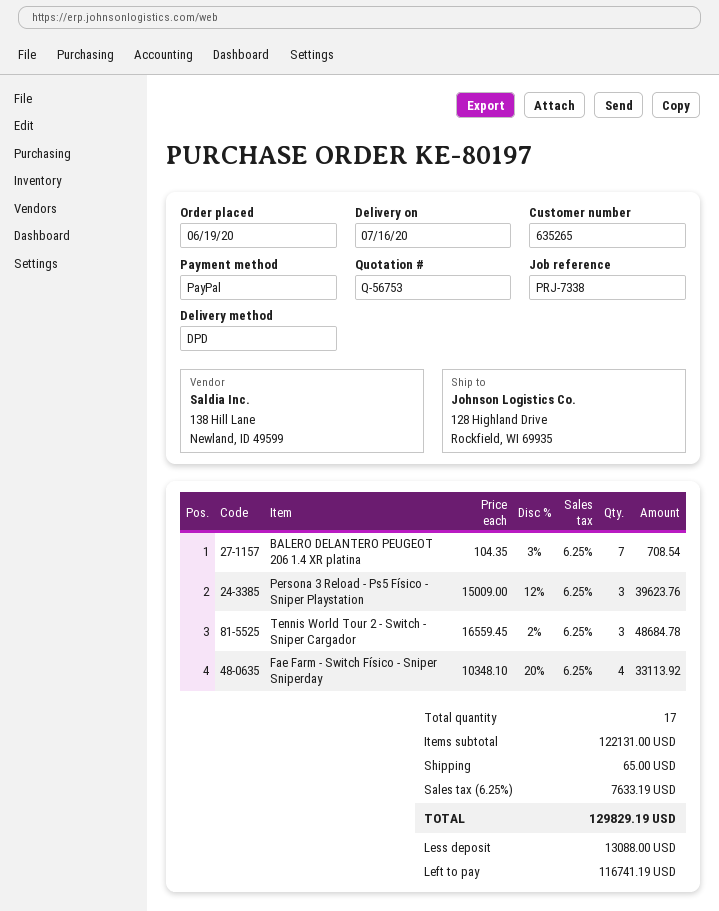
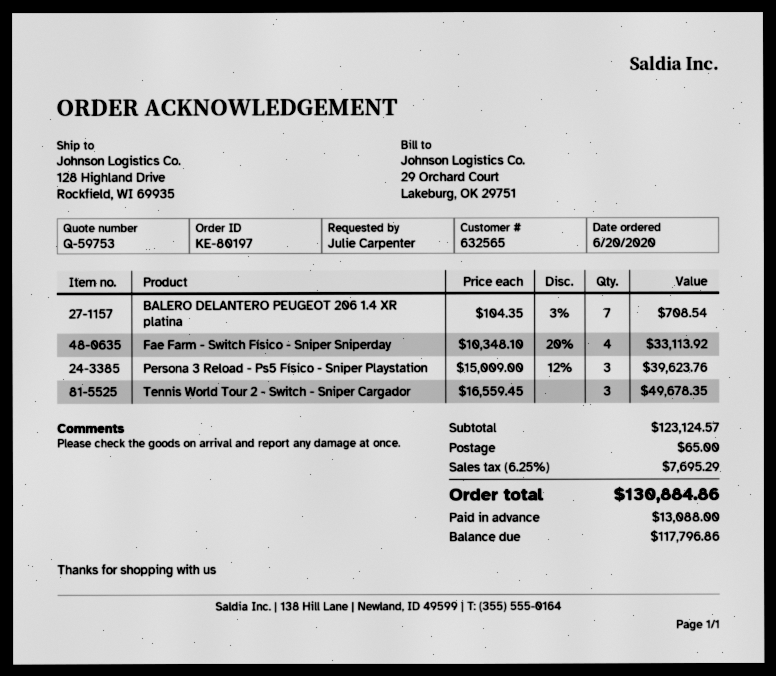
quote number: Q-56753 -> Q-59753
order date: 2020-06-19 -> 2020-06-20
customer number: 635265 -> 632565
Tennis World Tour 2 - Switch - Sniper Cargador: 3 x 16559.45 - 2% = 48684.78 -> 3 x 16559.45 = 49678.35
subtotal: 122131.00 -> 123124.57
tax: 6.25% = 7633.19 -> 6.25% = 7695.29
total: 129829.19 -> 130884.86
balance: 116741.19 -> 117796.86

